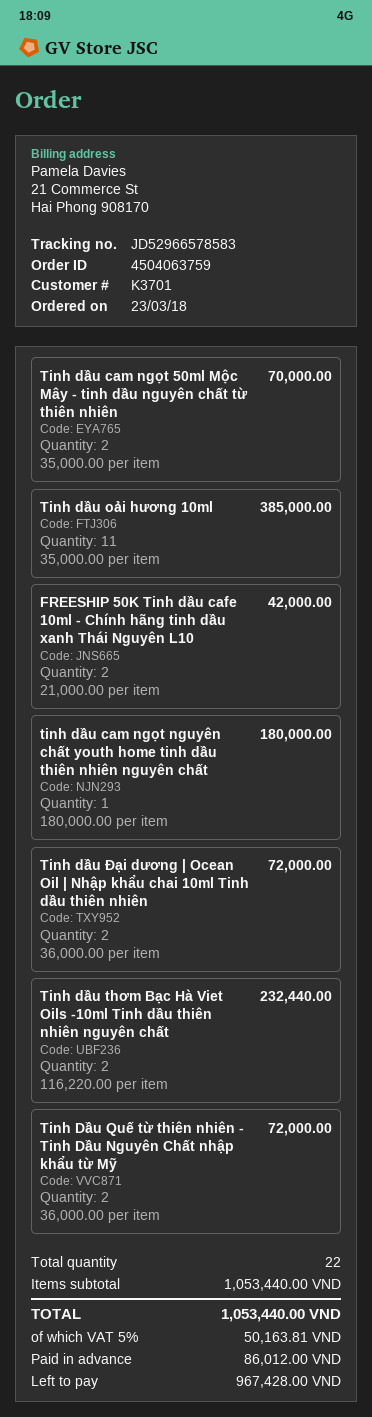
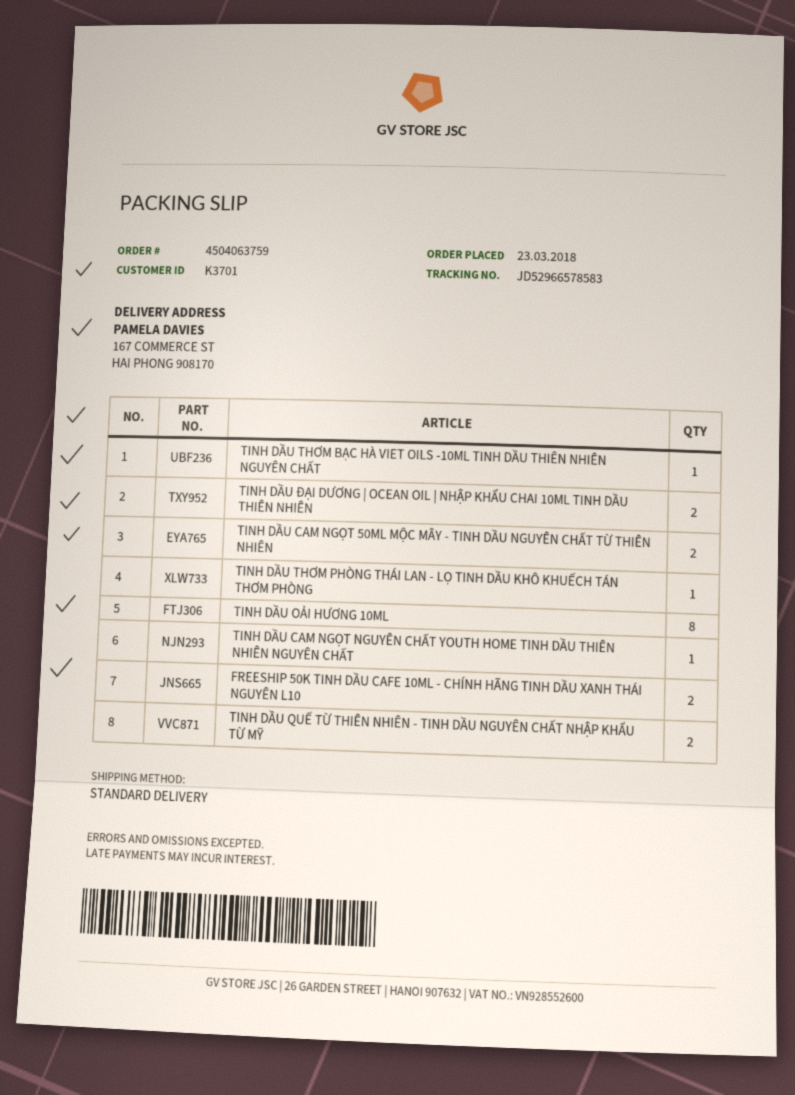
Tinh dầu oải hương 10ml: 11 -> 8
Tinh dầu thơm Bạc Hà Viet Oils -10ml Tinh dầu thiên nhiên nguyên chất: 2 -> 1
TINH DẦU THƠM PHÒNG THÁI LAN - LỌ TINH DẦU KHÔ KHUẾCH TÁN THƠM PHÒNG: none -> 1

